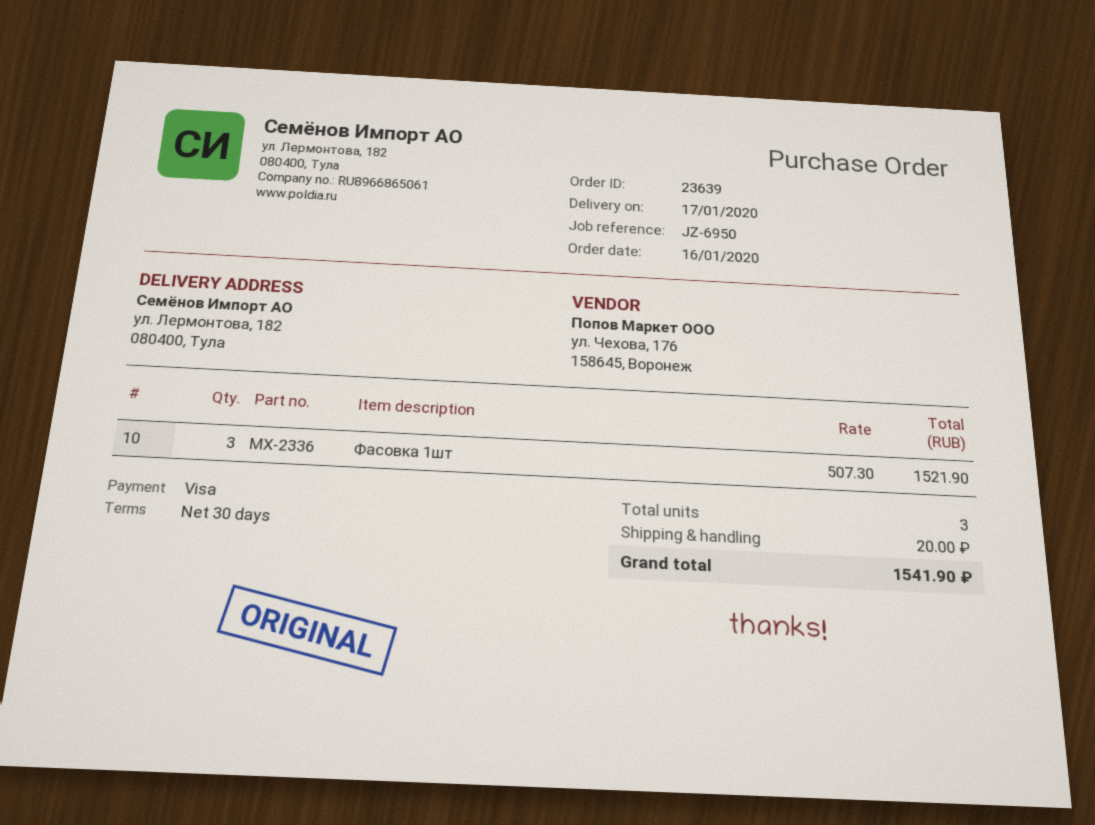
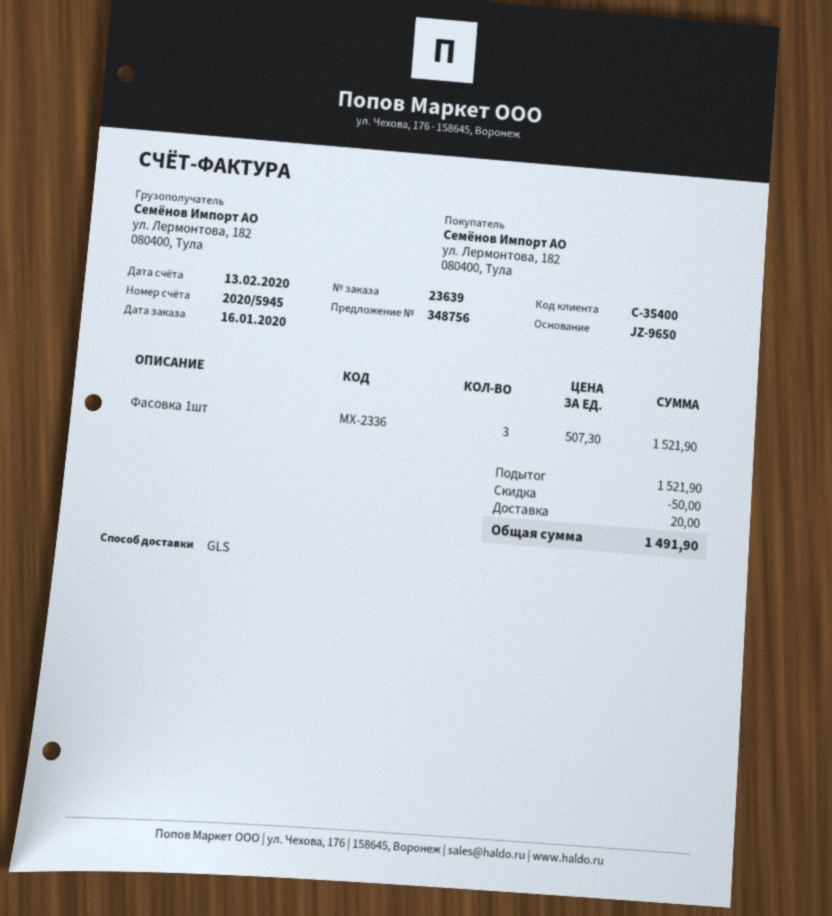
reference: JZ-6950 -> JZ-9650
discount: none -> 50.00
total: 1541.90 -> 1491.90

